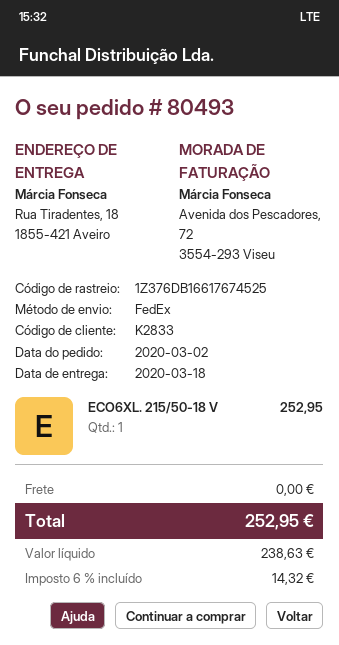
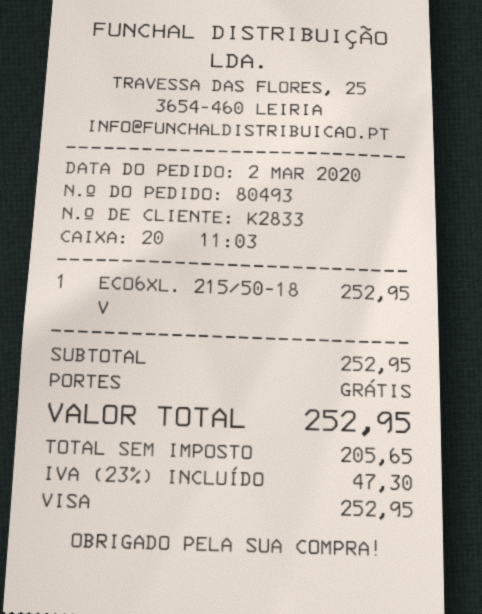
net: 238.63 -> 205.65
tax: 6% = 14.32 -> 23% = 47.30

